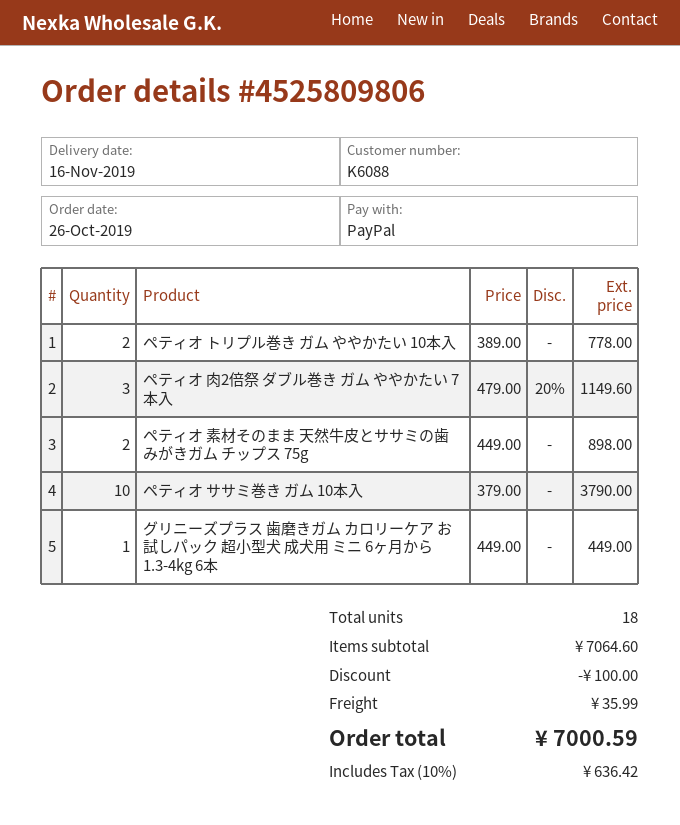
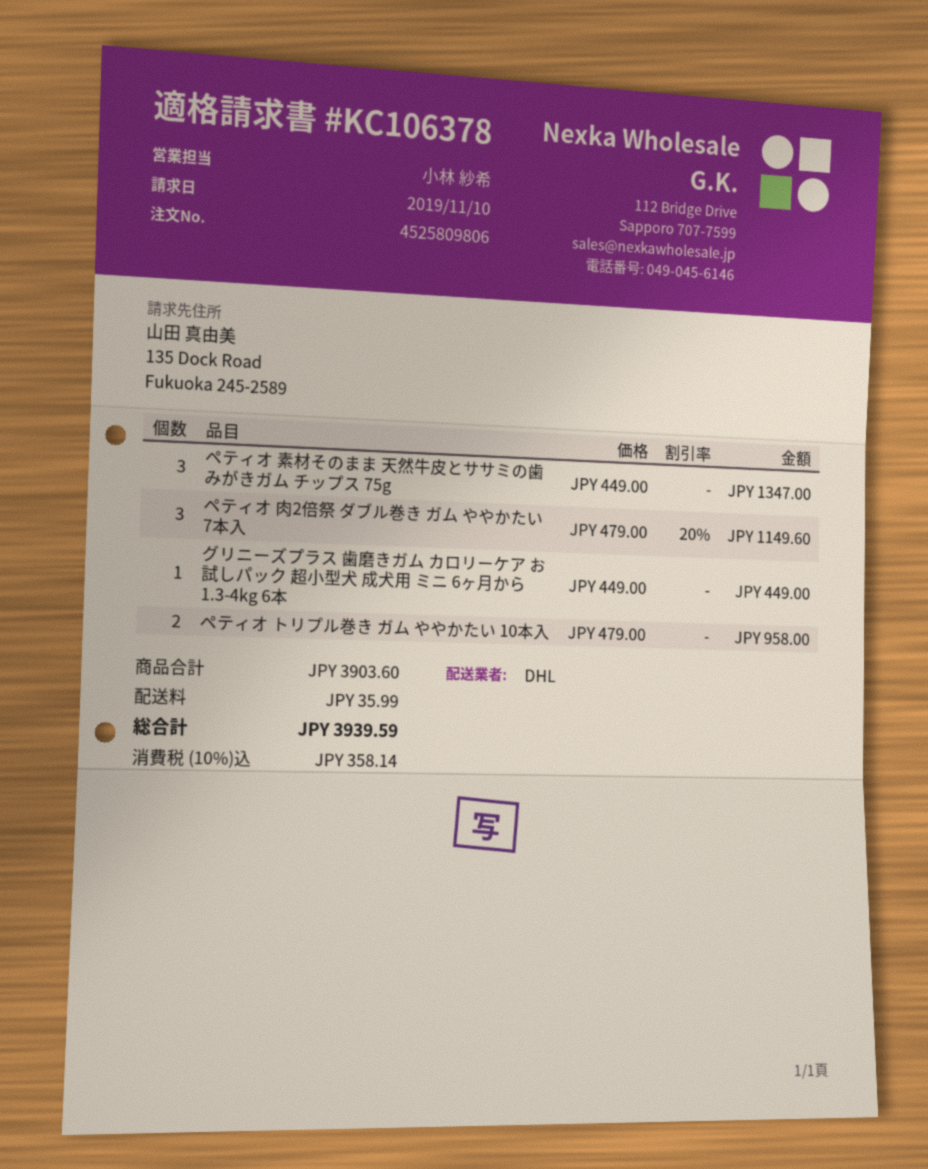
ペティオ トリプル巻き ガム ややかたい 10本入: 2 x 389.00 = 778.00 -> 2 x 479.00 = 958.00
ペティオ 素材そのまま 天然牛皮とササミの歯みがきガム チップス 75g: 2 x 449.00 = 898.00 -> 3 x 449.00 = 1347.00
ペティオ ササミ巻き ガム 10本入: 10 x 379.00 = 3790.00 -> none
subtotal: 7064.60 -> 3903.60
discount: 100.00 -> none
tax: 10% = 636.42 -> 10% = 358.14
total: 7000.59 -> 3939.59

